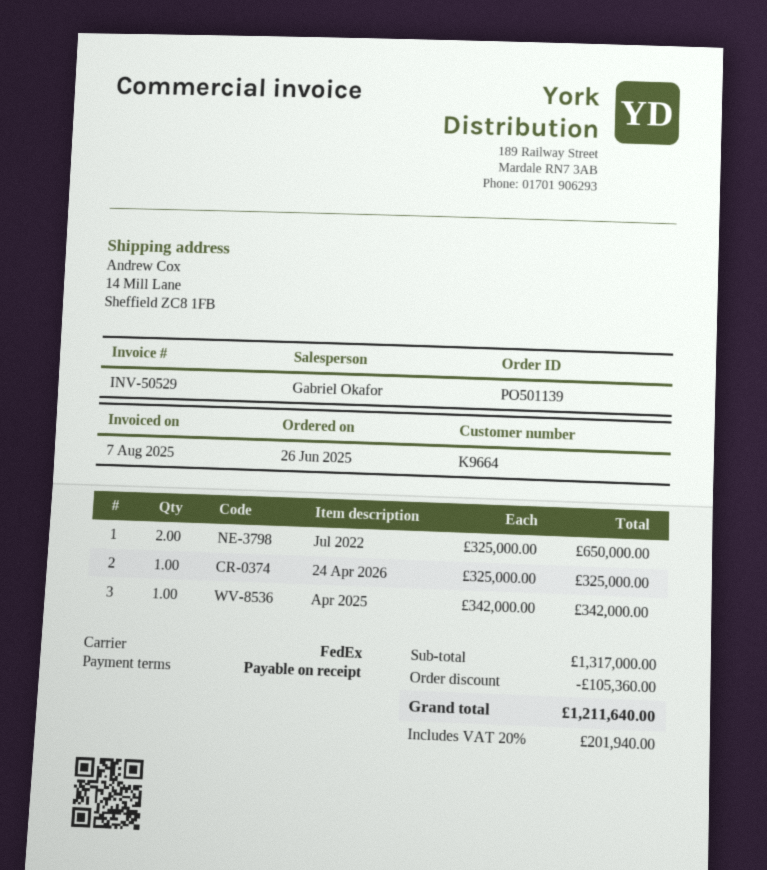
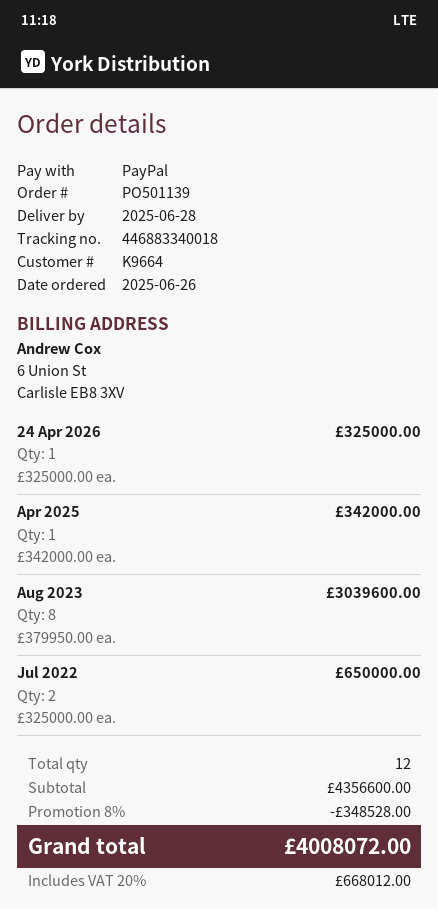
Aug 2023: none -> 8 x 379950.00 = 3039600.00
subtotal: 1317000.00 -> 4356600.00
discount: 105360.00 -> 348528.00
tax: 20% = 201940.00 -> 20% = 668012.00
total: 1211640.00 -> 4008072.00

